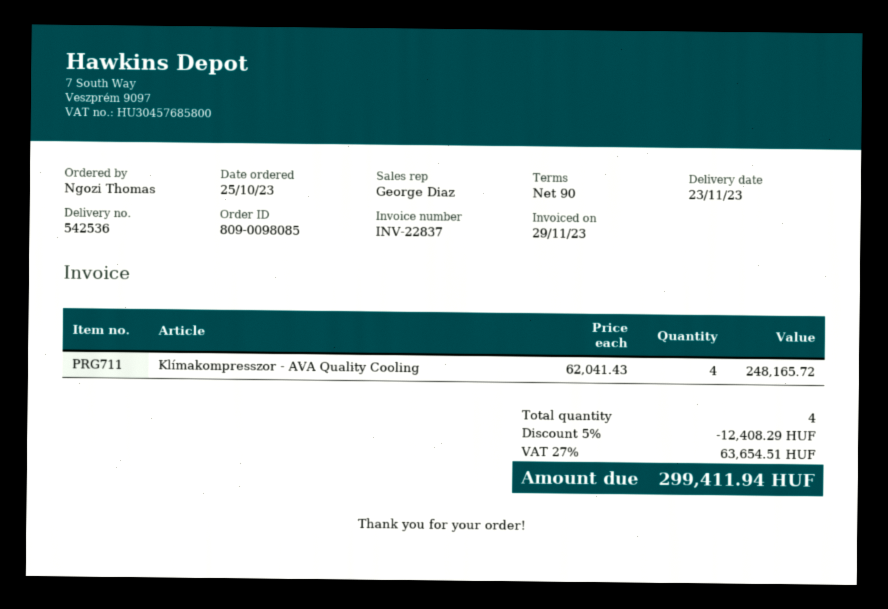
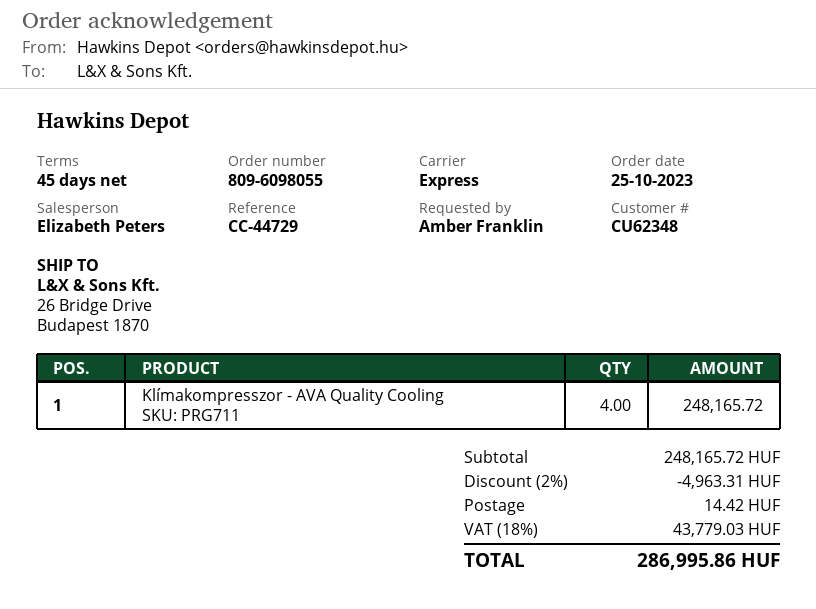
order number: 809-0098085 -> 809-6098055
payment terms: 90 days -> 45 days
ordered by: Ngozi Thomas -> Amber Franklin
sales rep: George Diaz -> Elizabeth Peters
discount: 5% = 12408.29 -> 2% = 4963.31
shipping: none -> 14.42
tax: 27% = 63654.51 -> 18% = 43779.03
total: 299411.94 -> 286995.86

